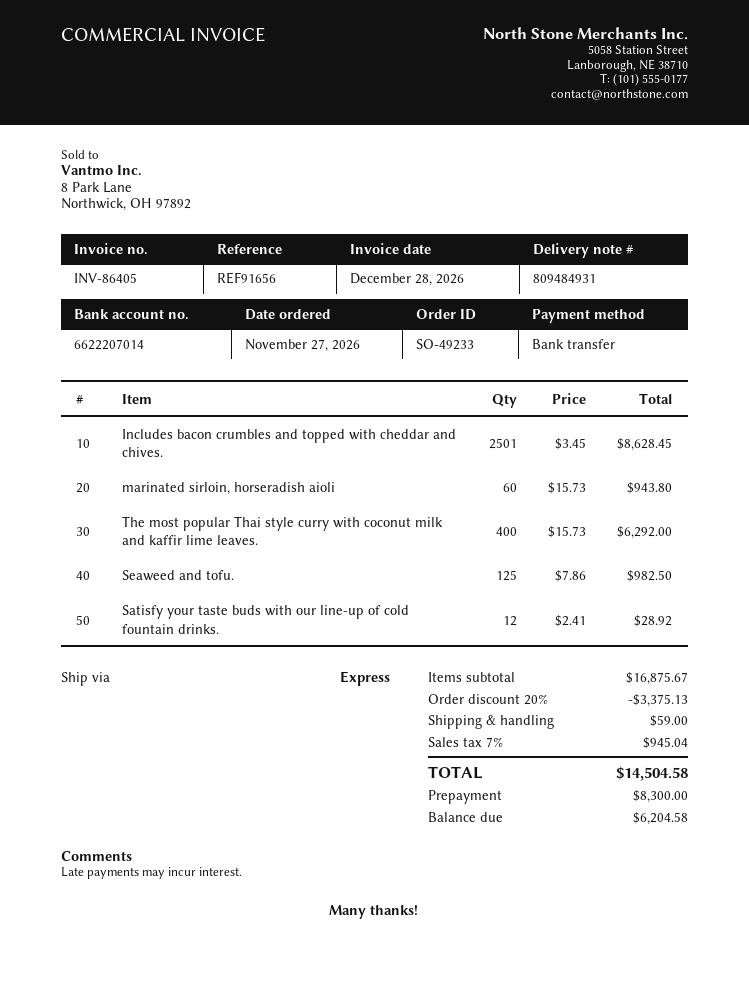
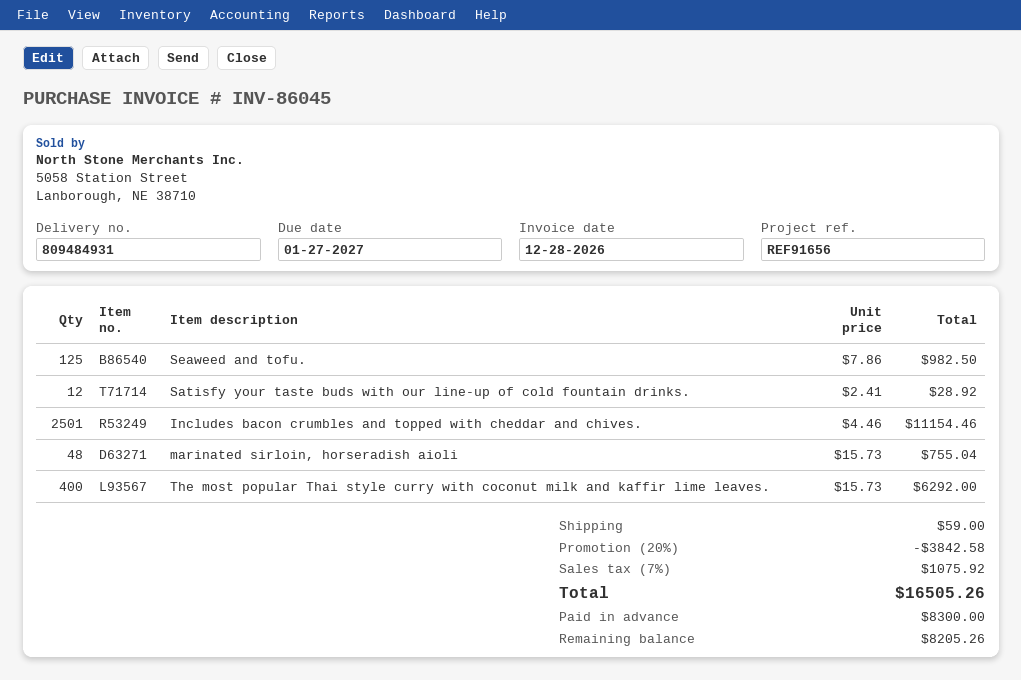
invoice number: INV-86405 -> INV-86045
Includes bacon crumbles and topped with cheddar and chives.: 2501 x 3.45 = 8628.45 -> 2501 x 4.46 = 11154.46
marinated sirloin, horseradish aioli: 60 x 15.73 = 943.80 -> 48 x 15.73 = 755.04
discount: 20% = 3375.13 -> 20% = 3842.58
tax: 7% = 945.04 -> 7% = 1075.92
total: 14504.58 -> 16505.26
balance: 6204.58 -> 8205.26

